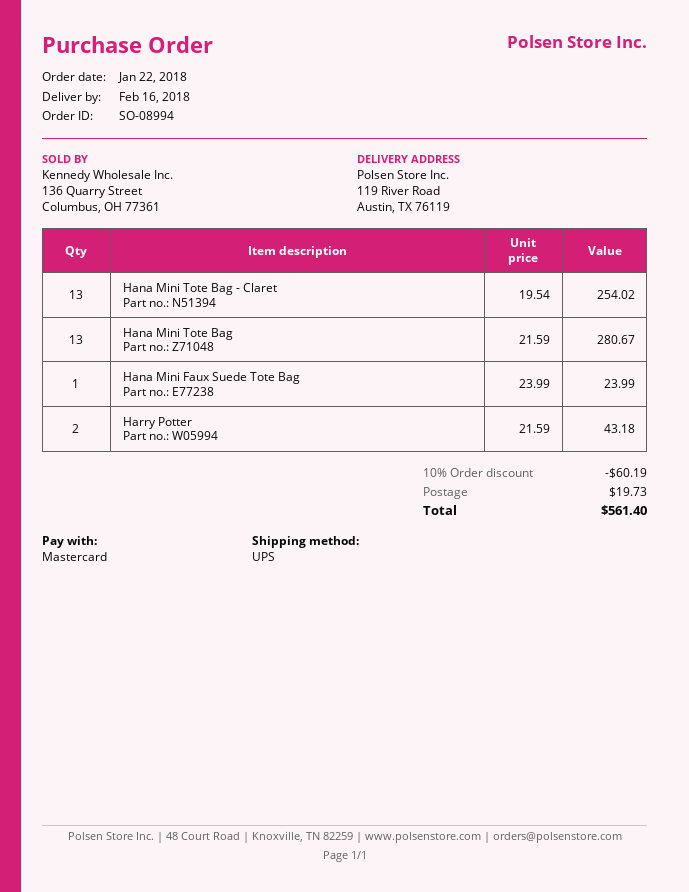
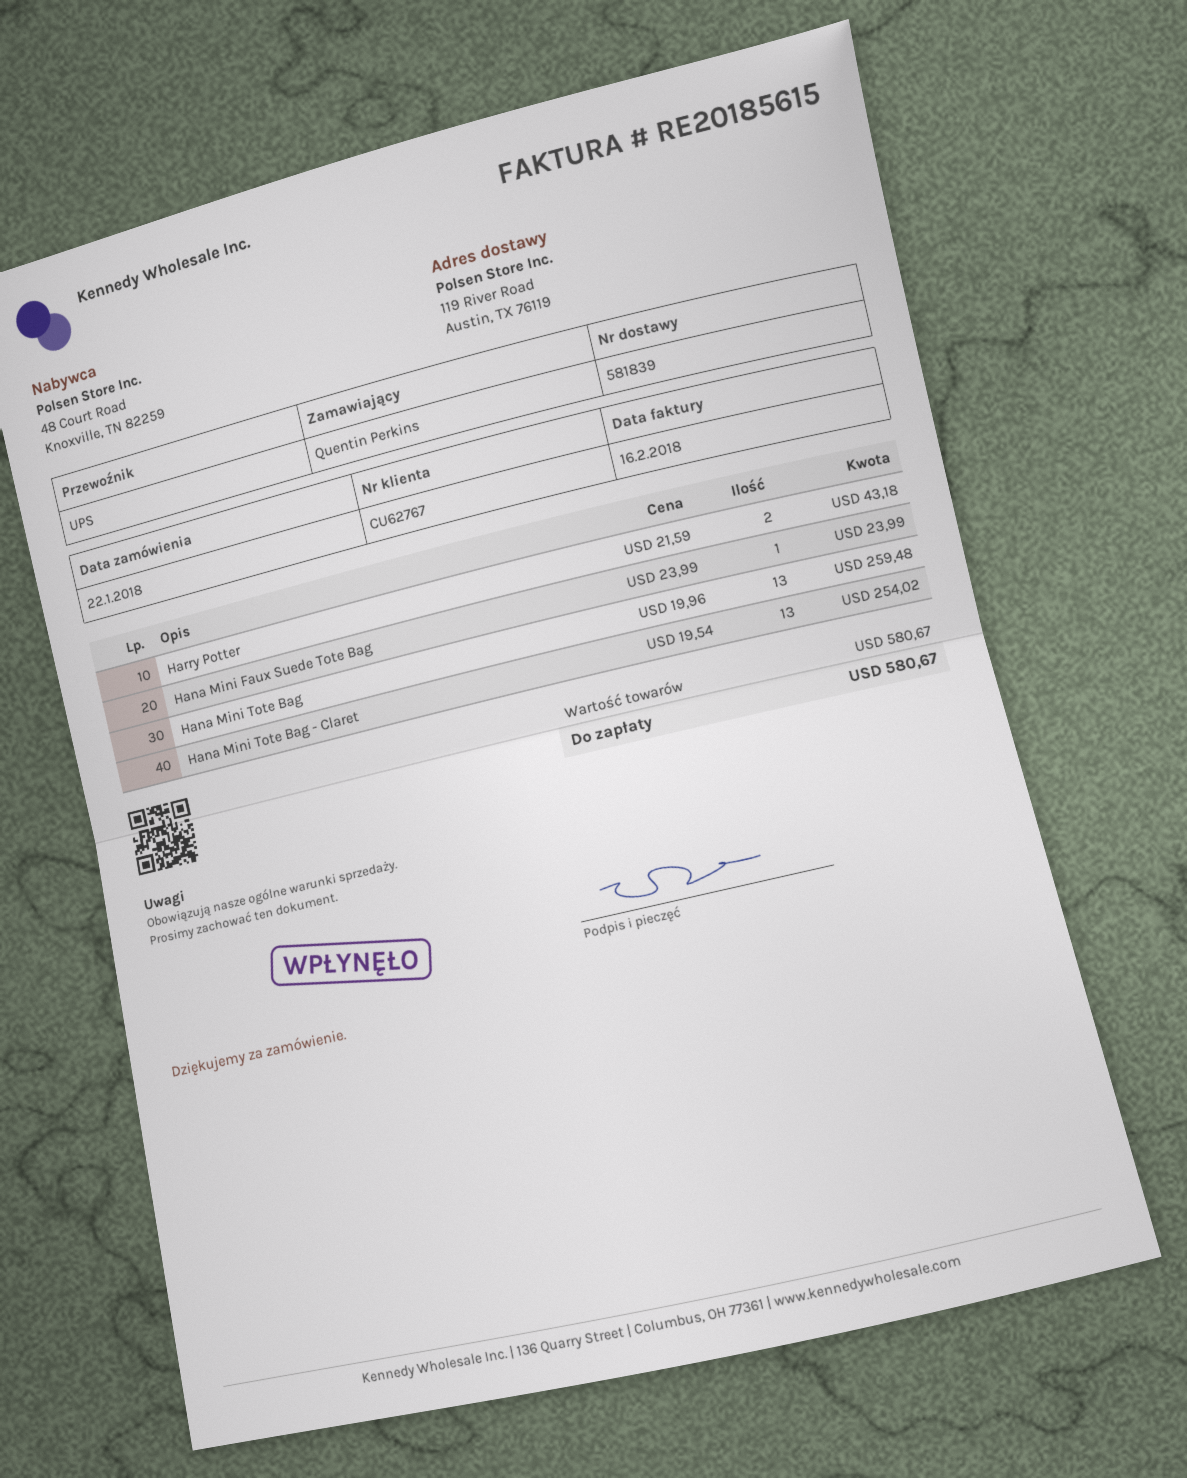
Hana Mini Tote Bag: 13 x 21.59 = 280.67 -> 13 x 19.96 = 259.48
discount: 10% = 60.19 -> none
shipping: 19.73 -> none
total: 561.40 -> 580.67

